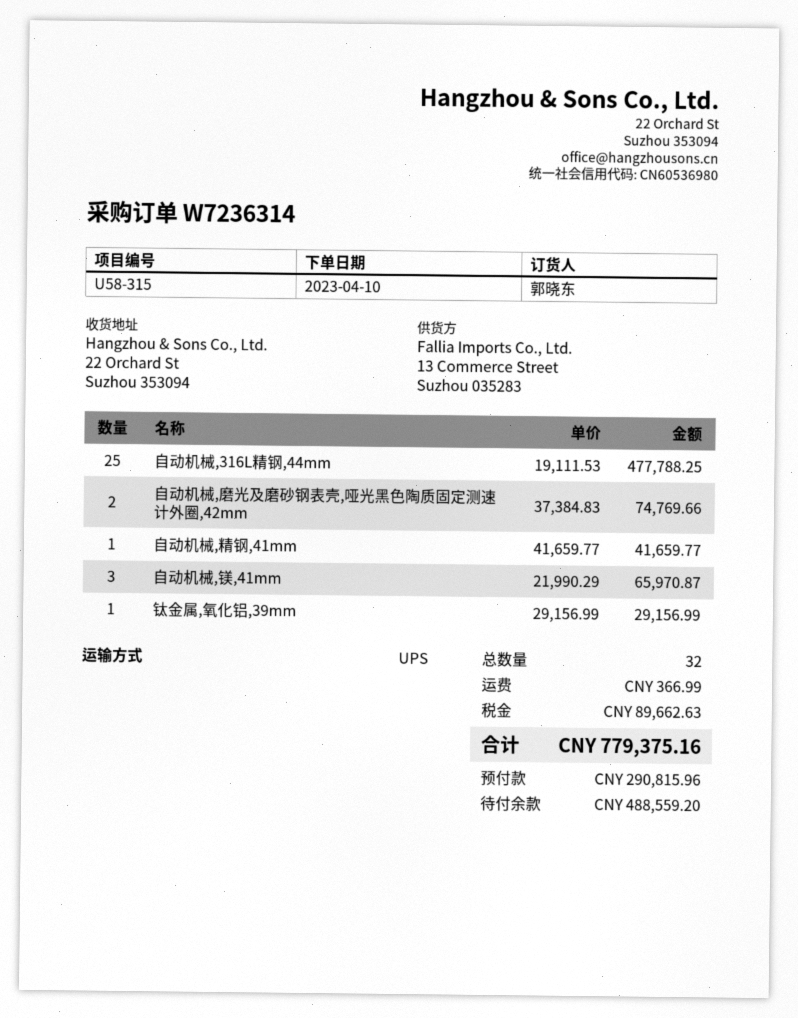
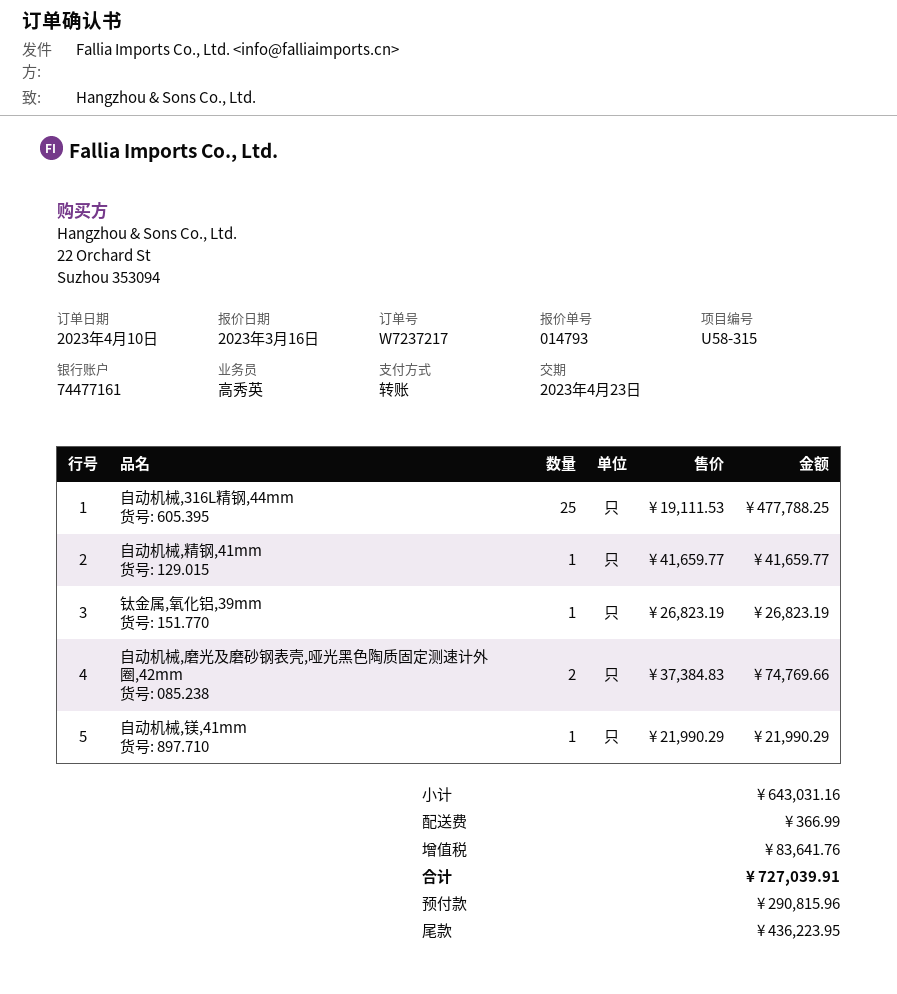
order number: W7236314 -> W7237217
自动机械,镁,41mm: 3 x 21990.29 = 65970.87 -> 1 x 21990.29 = 21990.29
钛金属,氧化铝,39mm: 1 x 29156.99 = 29156.99 -> 1 x 26823.19 = 26823.19
tax: 89662.63 -> 83641.76
total: 779375.16 -> 727039.91
balance: 488559.20 -> 436223.95

